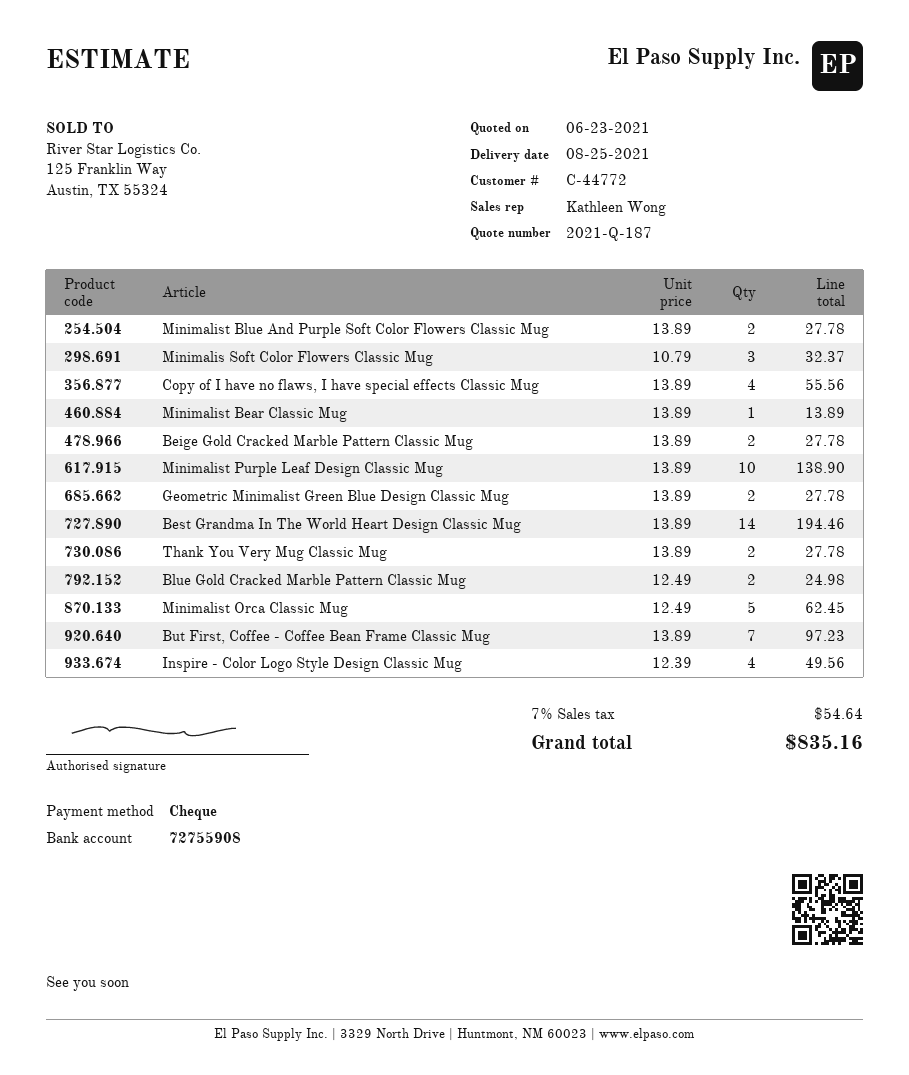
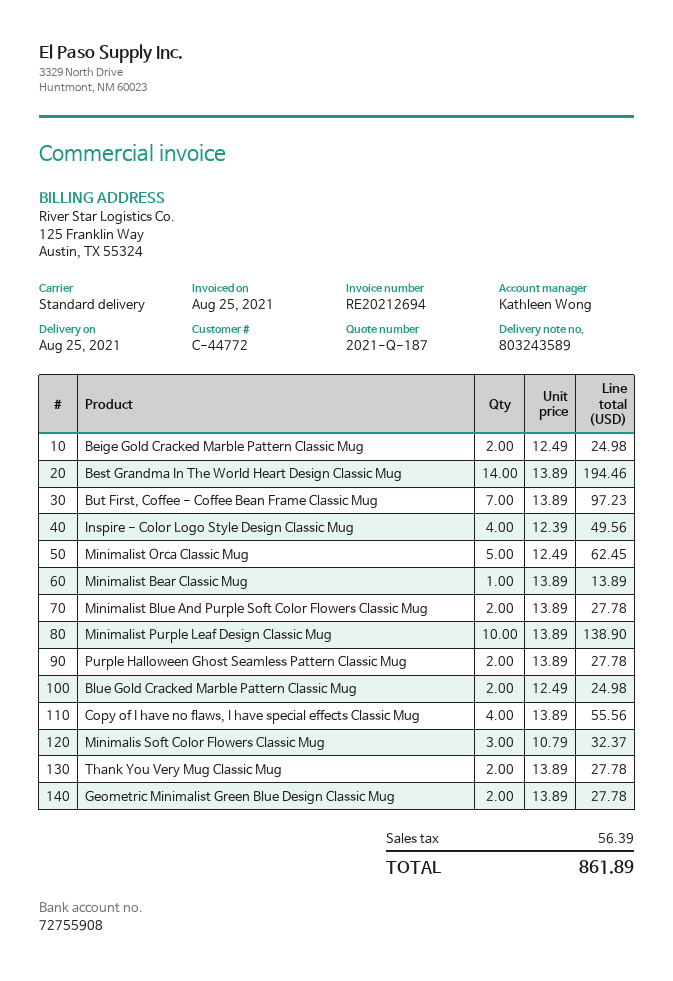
Beige Gold Cracked Marble Pattern Classic Mug: 2 x 13.89 = 27.78 -> 2 x 12.49 = 24.98
Purple Halloween Ghost Seamless Pattern Classic Mug: none -> 2 x 13.89 = 27.78
tax: 54.64 -> 56.39
total: 835.16 -> 861.89

